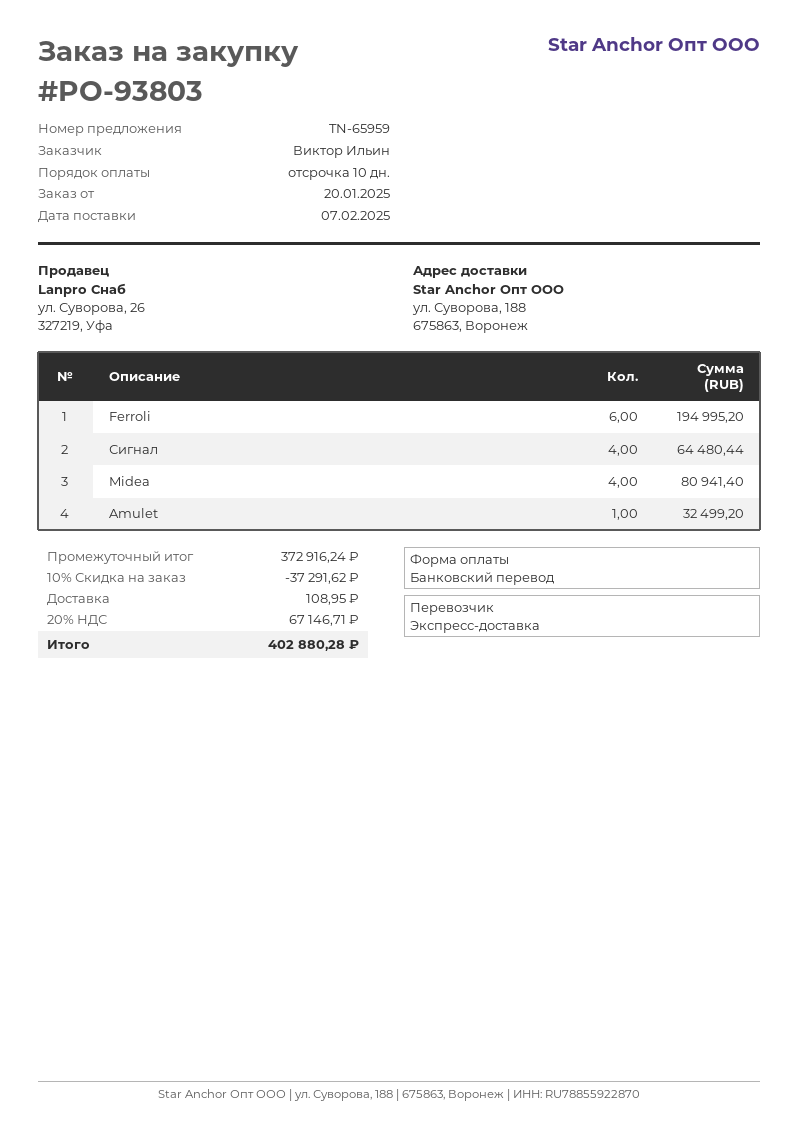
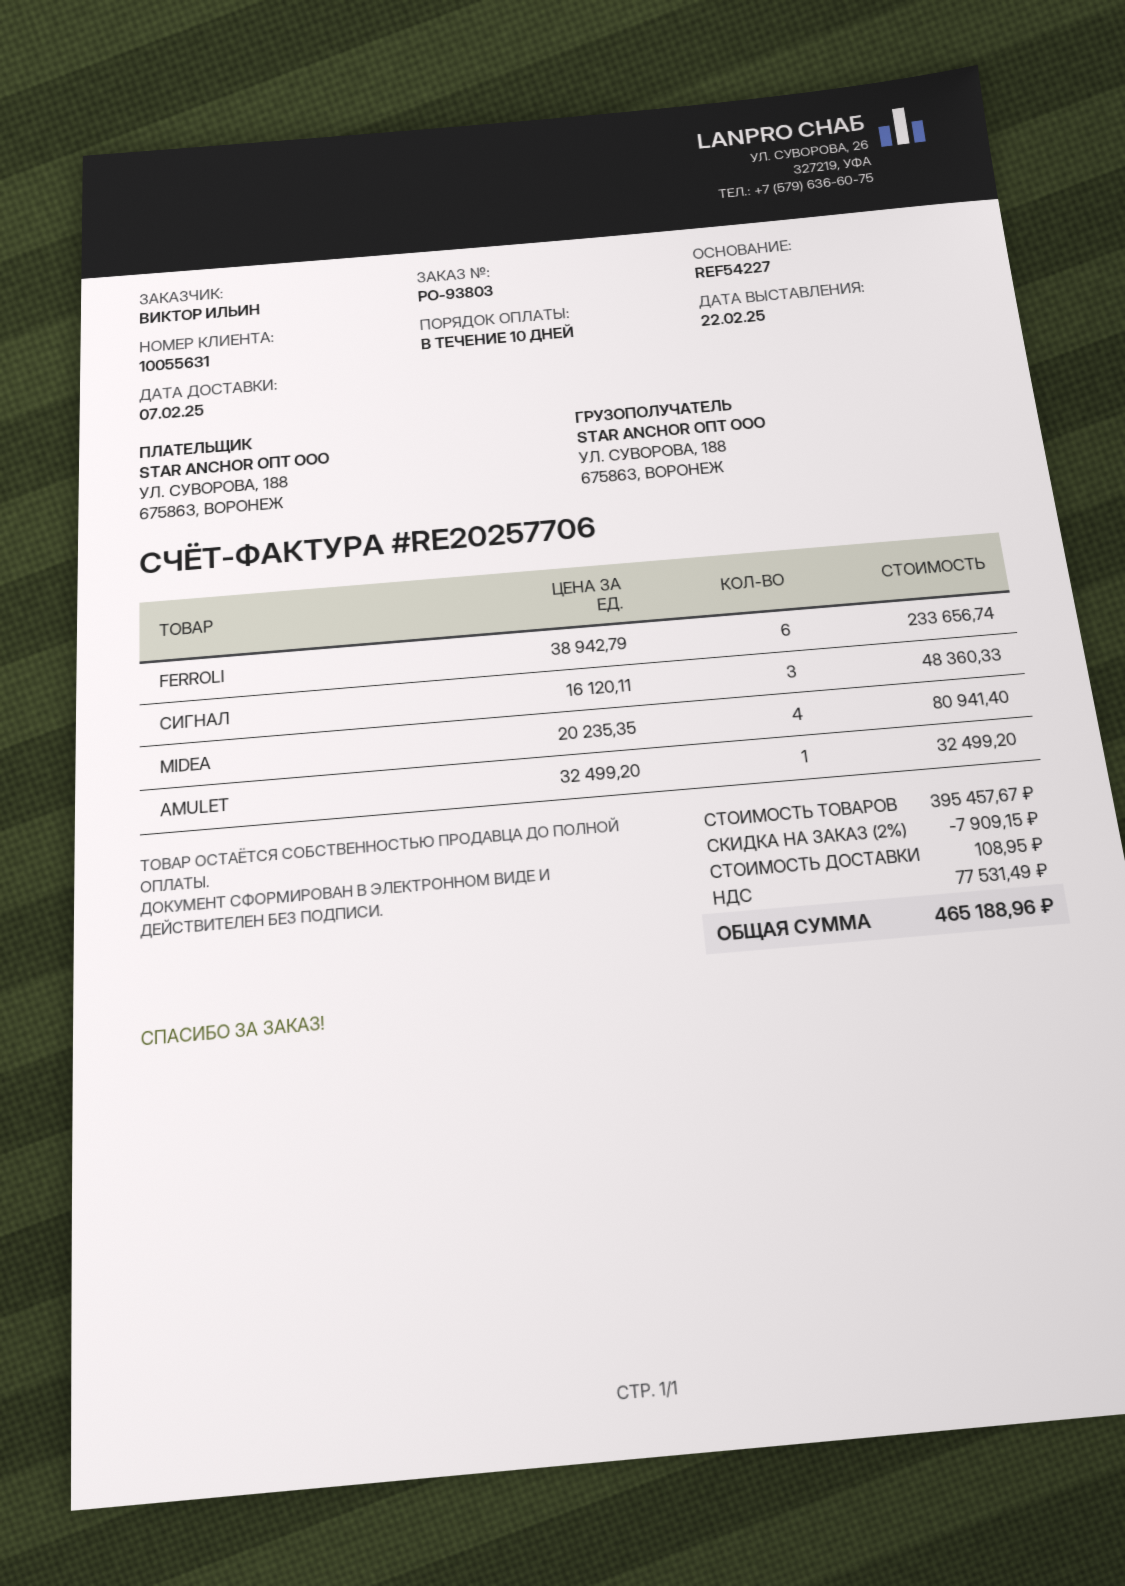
Ferroli: 6 for 194995.20 -> 6 for 233656.74
Сигнал: 4 for 64480.44 -> 3 for 48360.33
subtotal: 372916.24 -> 395457.67
discount: 10% = 37291.62 -> 2% = 7909.15
tax: 67146.71 -> 77531.49
total: 402880.28 -> 465188.96

